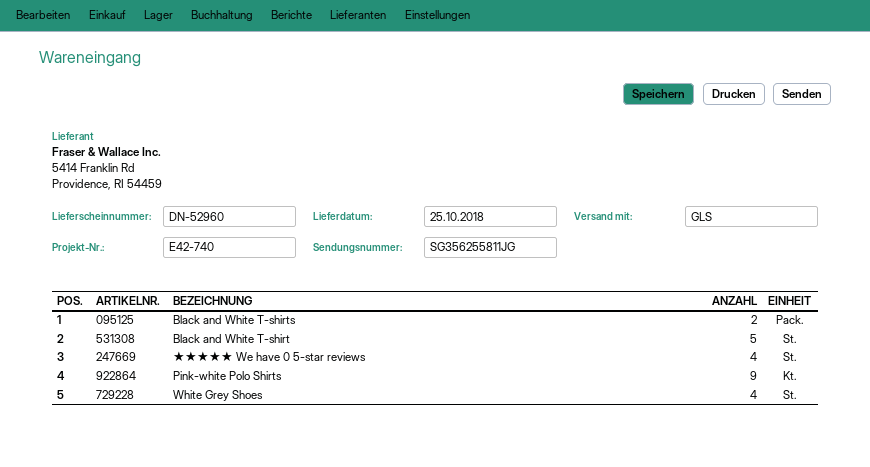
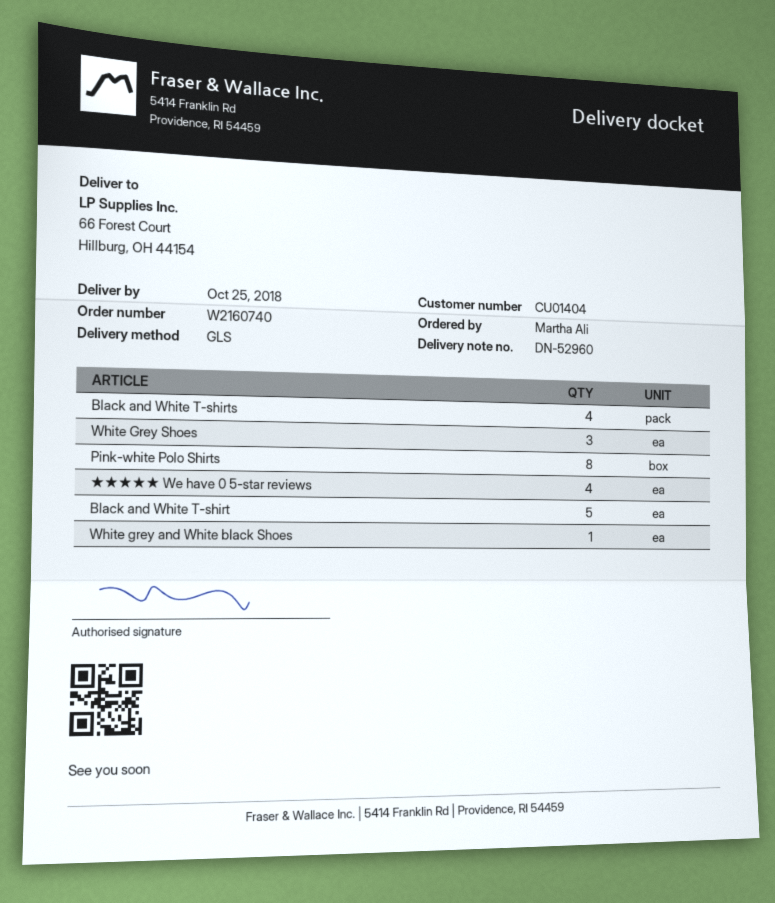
Black and White T-shirts: 2 -> 4
Pink-white Polo Shirts: 9 -> 8
White Grey Shoes: 4 -> 3
White grey and White black Shoes: none -> 1

